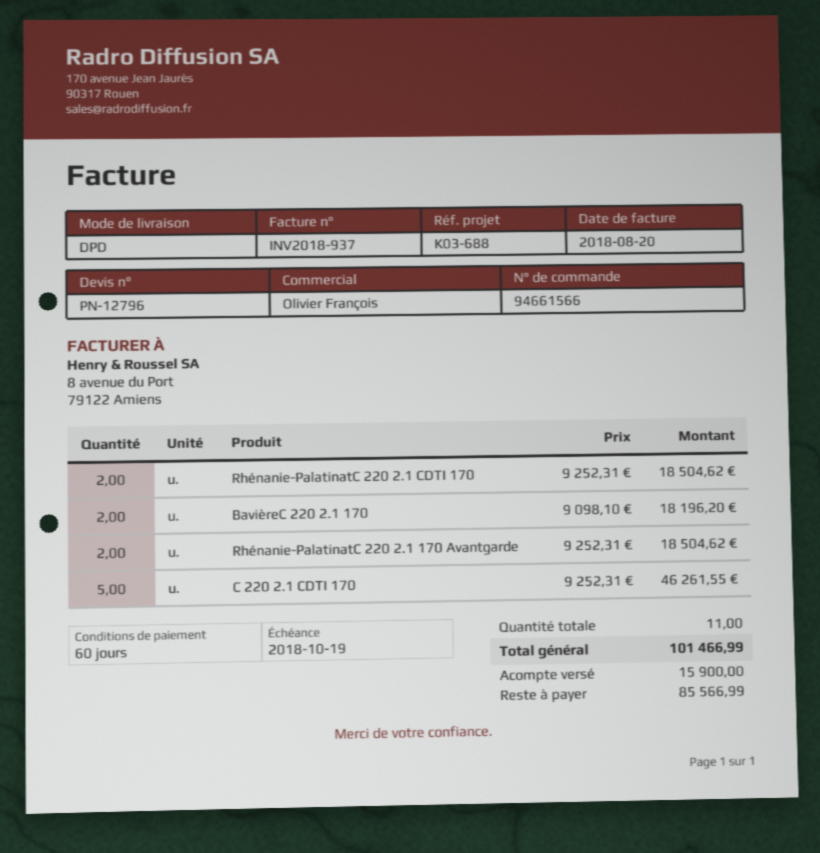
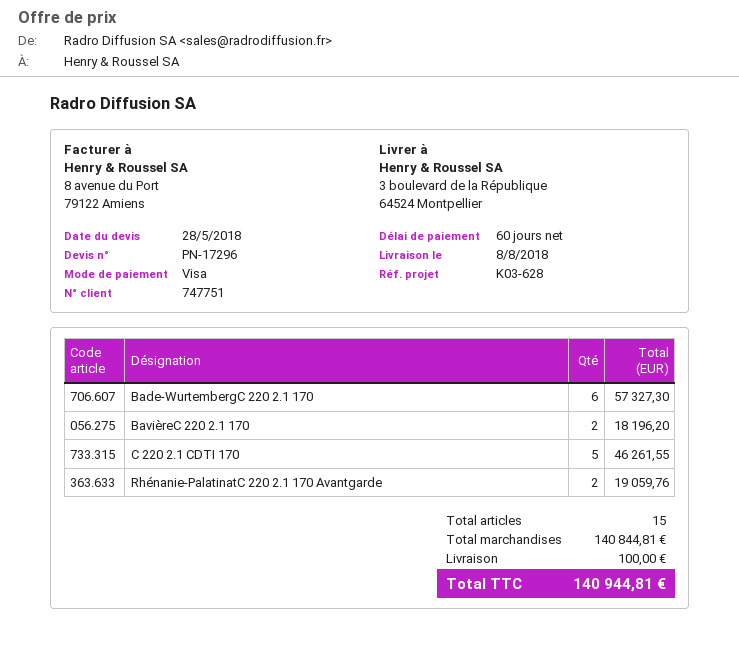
quote number: PN-12796 -> PN-17296
reference: K03-688 -> K03-628
Rhénanie-PalatinatC 220 2.1 CDTI 170: 2 for 18504.62 -> none
Rhénanie-PalatinatC 220 2.1 170 Avantgarde: 2 for 18504.62 -> 2 for 19059.76
Bade-WurtembergC 220 2.1 170: none -> 6 for 57327.30
total quantity: 11 -> 15
shipping: none -> 100.00
total: 101466.99 -> 140944.81

